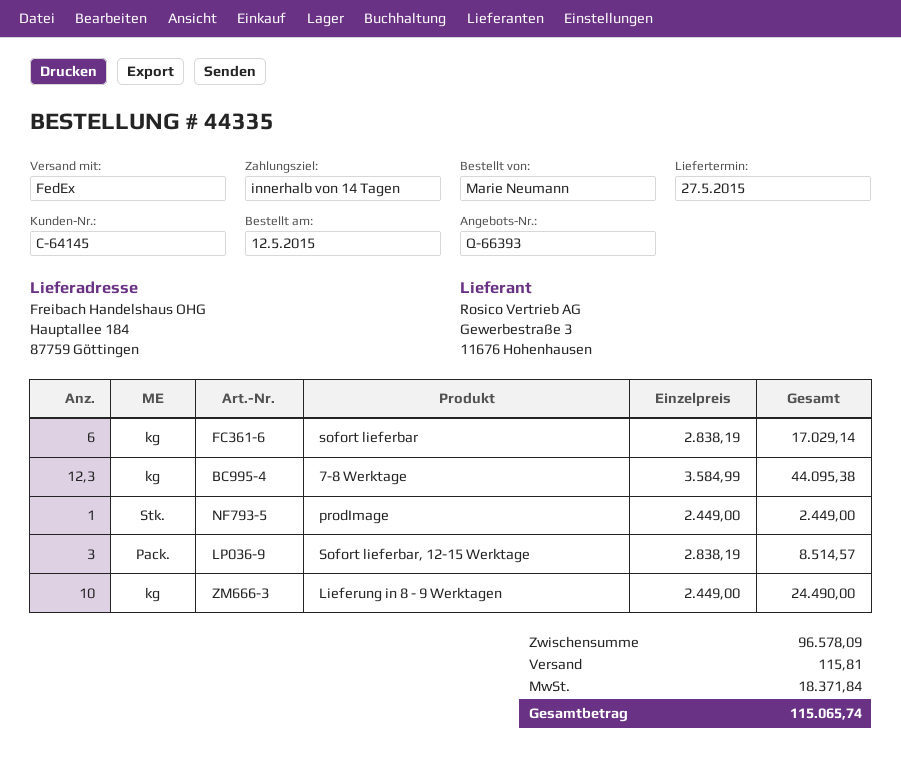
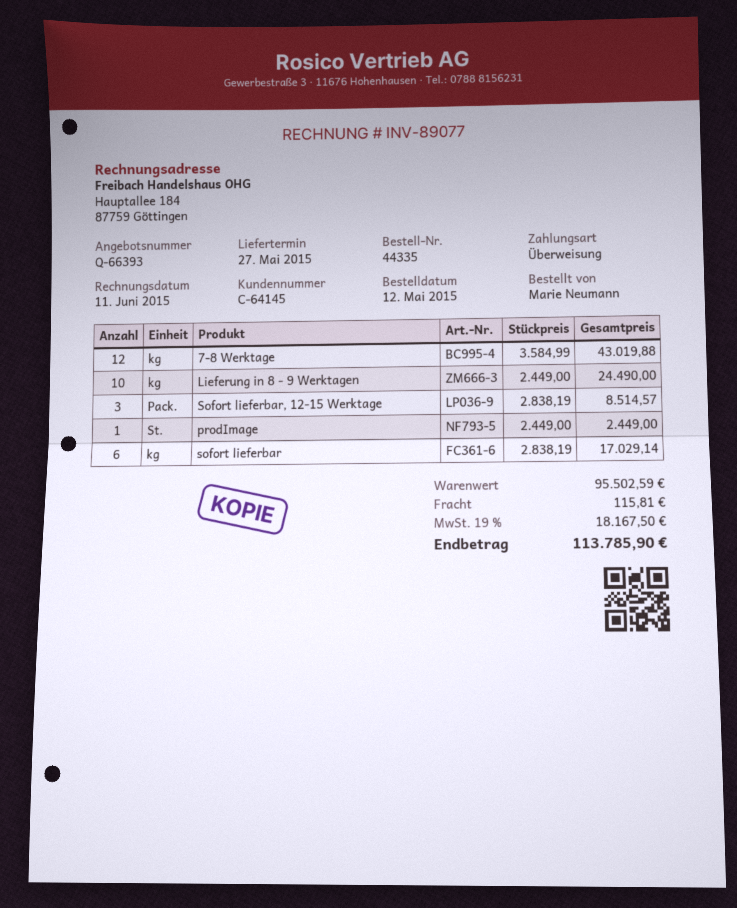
7-8 Werktage: 12.3 x 3584.99 = 44095.38 -> 12 x 3584.99 = 43019.88
subtotal: 96578.09 -> 95502.59
tax: 18371.84 -> 18167.50
total: 115065.74 -> 113785.90

